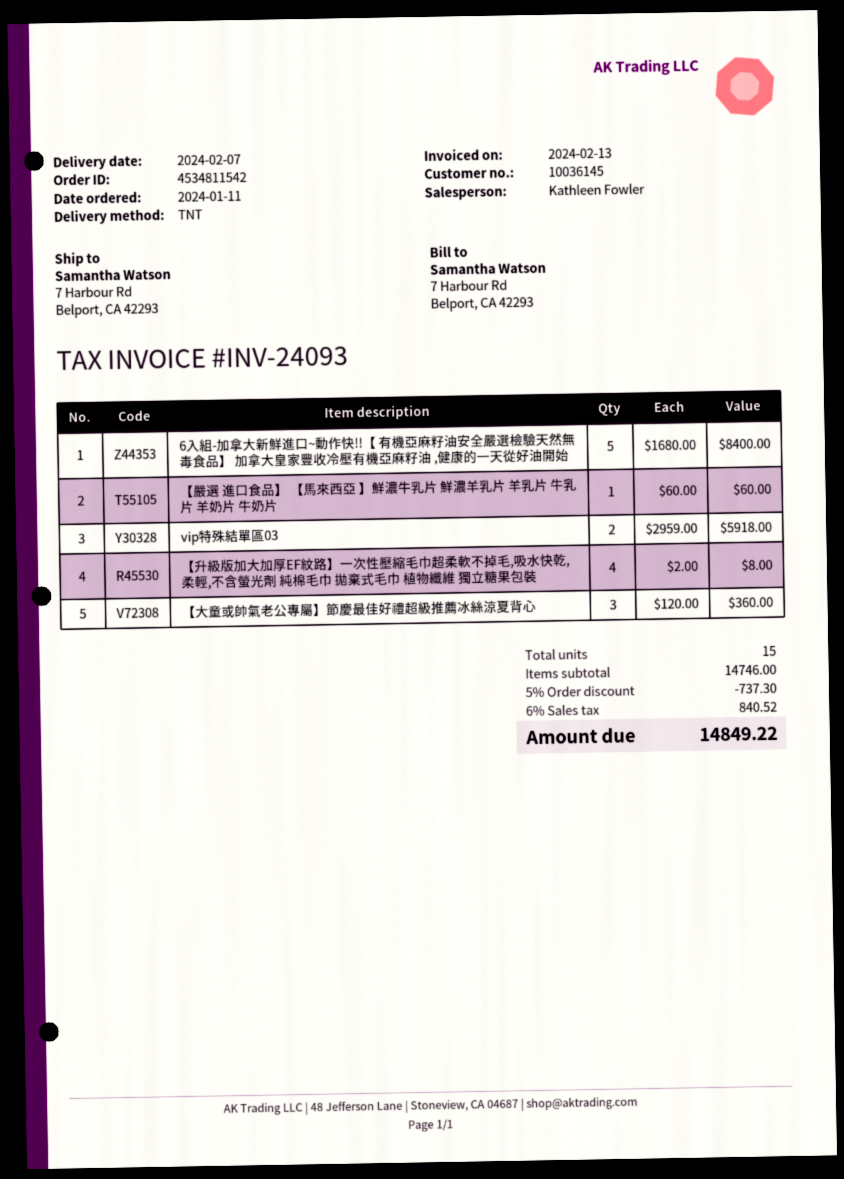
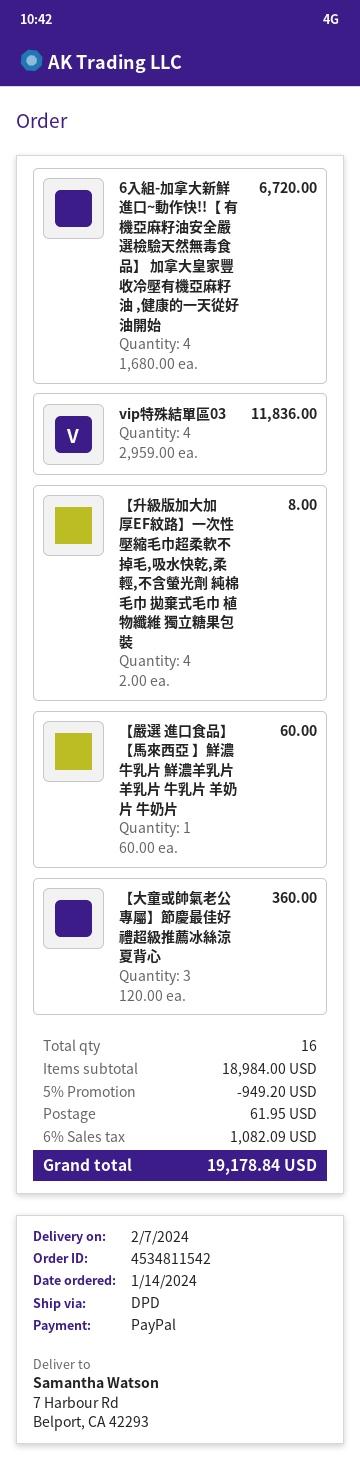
order date: 2024-01-11 -> 2024-01-14
shipping method: TNT -> DPD
6入組-加拿大新鮮進口~動作快!!【 有機亞麻籽油安全嚴選檢驗天然無毒食品】 加拿大皇家豐收冷壓有機亞麻籽油 ,健康的一天從好油開始: 5 x 1680.00 = 8400.00 -> 4 x 1680.00 = 6720.00
vip特殊結單區03: 2 x 2959.00 = 5918.00 -> 4 x 2959.00 = 11836.00
total quantity: 15 -> 16
subtotal: 14746.00 -> 18984.00
discount: 5% = 737.30 -> 5% = 949.20
shipping: none -> 61.95
tax: 6% = 840.52 -> 6% = 1082.09
total: 14849.22 -> 19178.84

